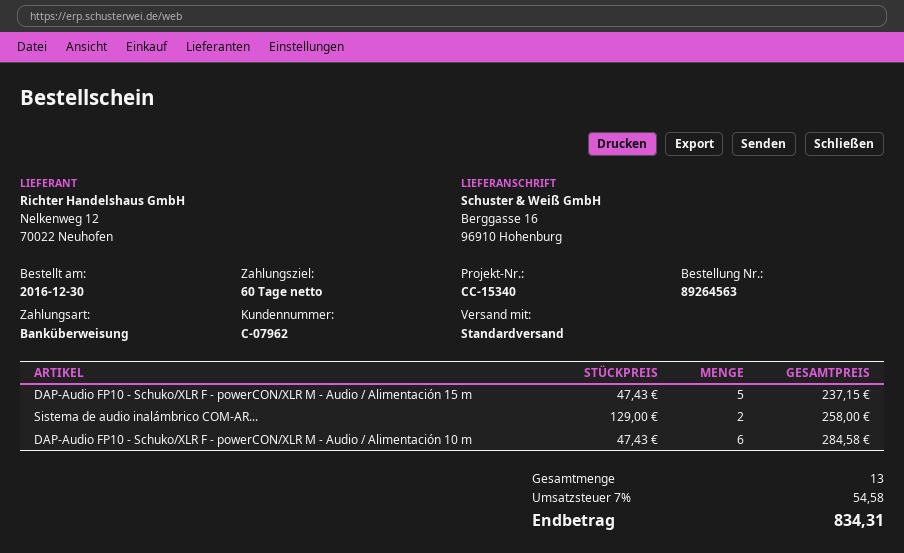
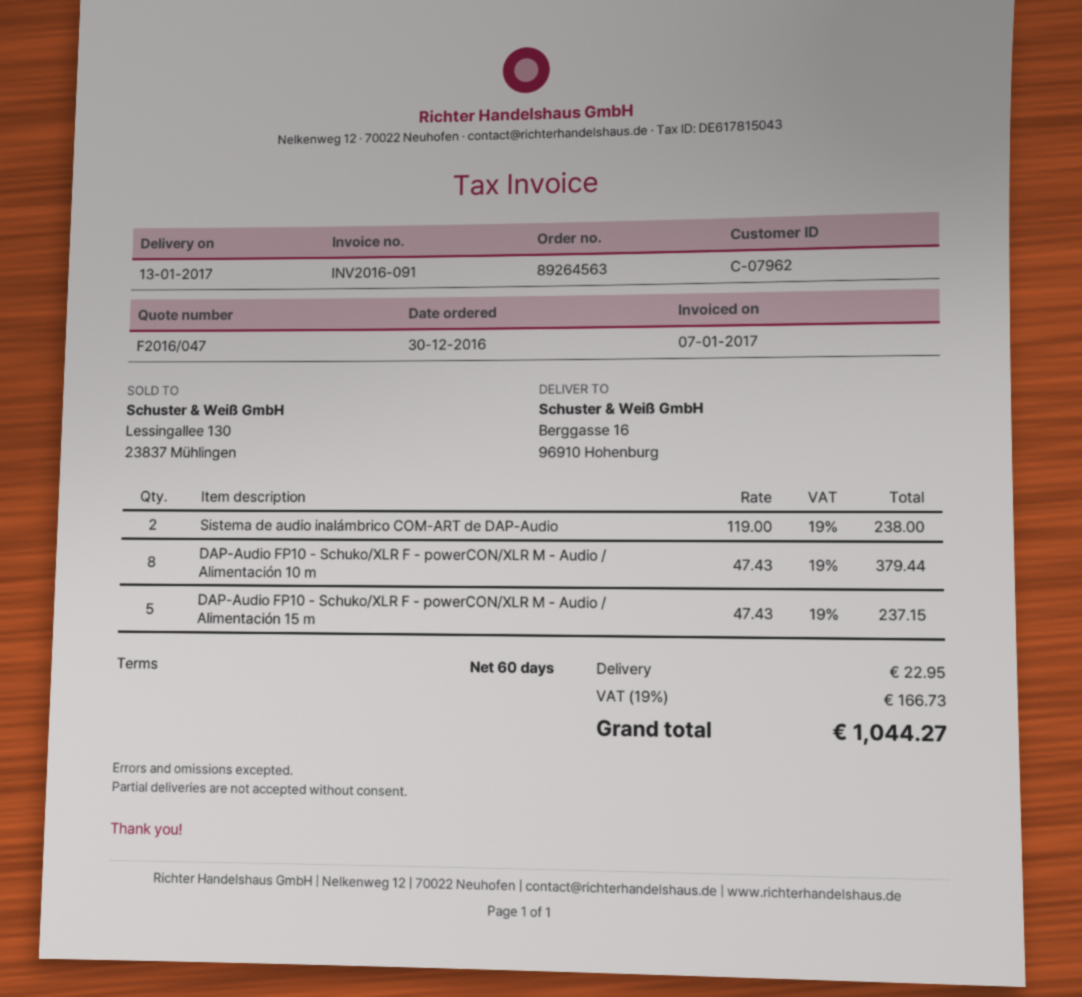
Sistema de audio inalámbrico COM-AR...: 2 x 129.00 = 258.00 -> 2 x 119.00 = 238.00
DAP-Audio FP10 - Schuko/XLR F - powerCON/XLR M - Audio / Alimentación 10 m: 6 x 47.43 = 284.58 -> 8 x 47.43 = 379.44
shipping: none -> 22.95
tax: 7% = 54.58 -> 19% = 166.73
total: 834.31 -> 1044.27

